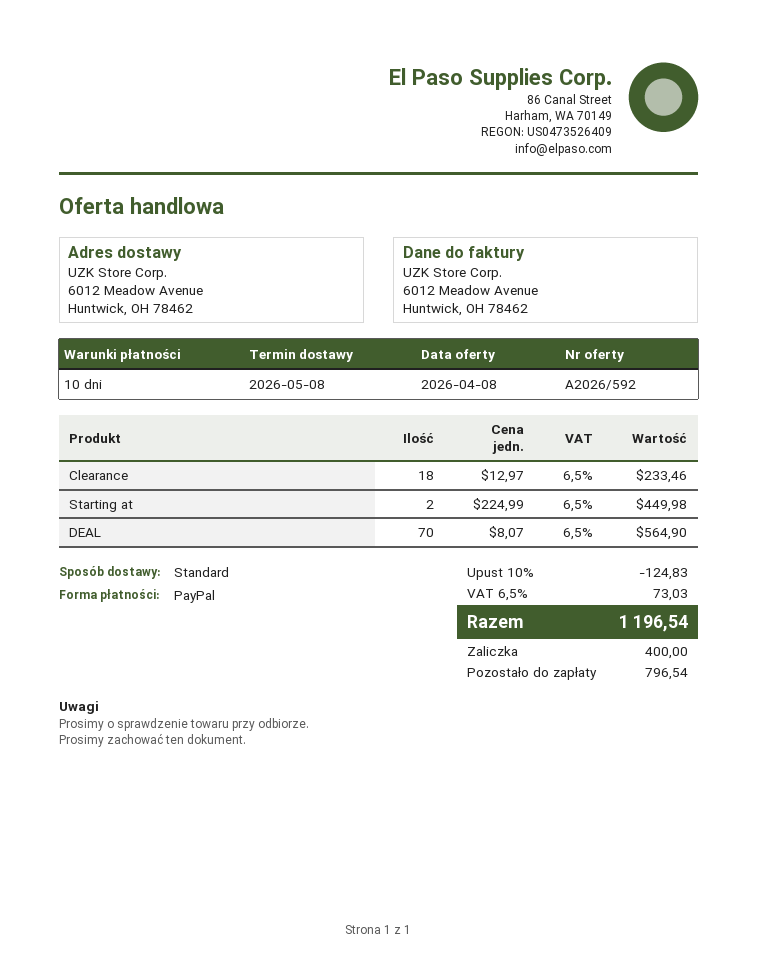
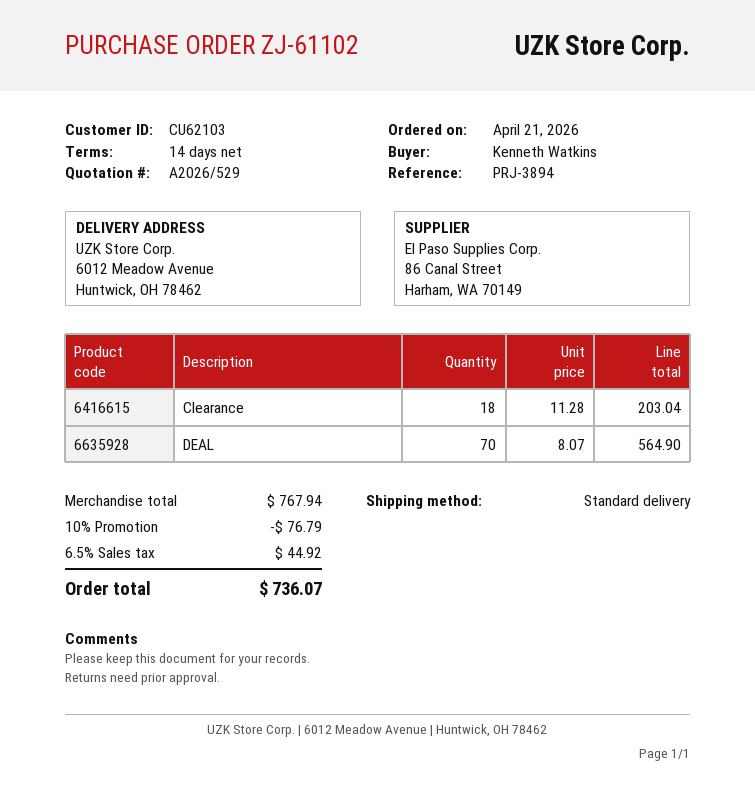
quote number: A2026/592 -> A2026/529
payment terms: 10 days -> 14 days
Clearance: 18 x 12.97 = 233.46 -> 18 x 11.28 = 203.04
Starting at: 2 x 224.99 = 449.98 -> none
discount: 10% = 124.83 -> 10% = 76.79
tax: 6.5% = 73.03 -> 6.5% = 44.92
total: 1196.54 -> 736.07

